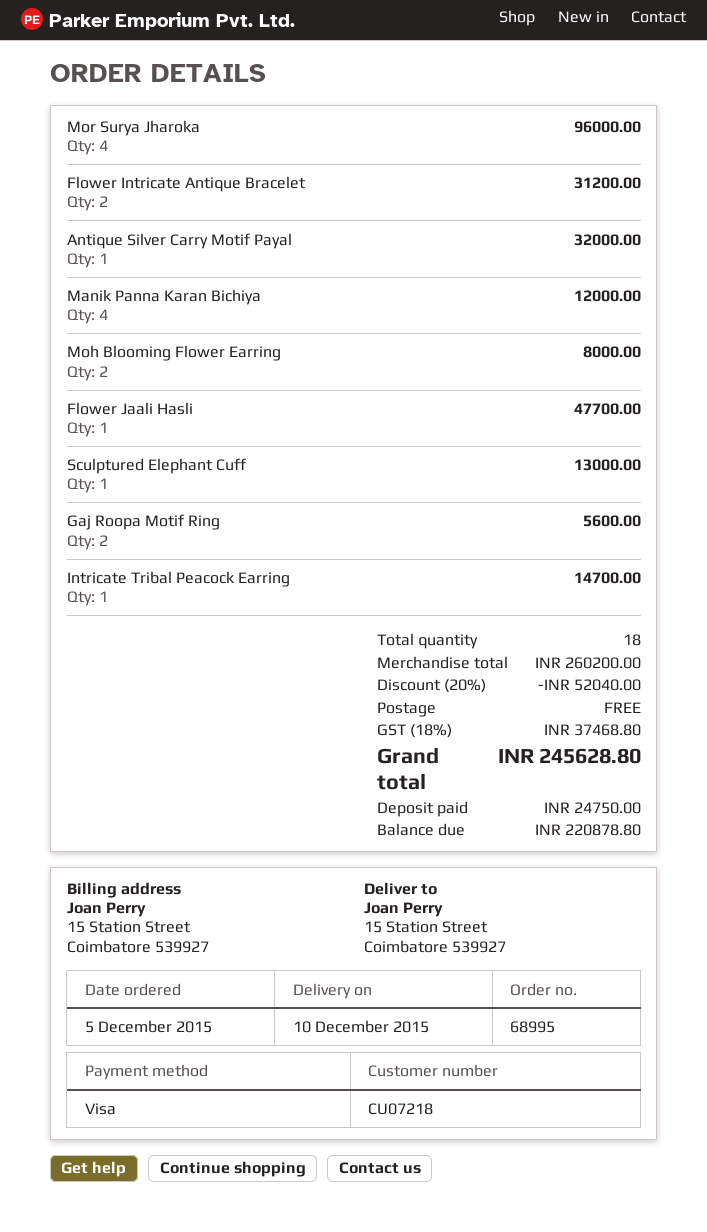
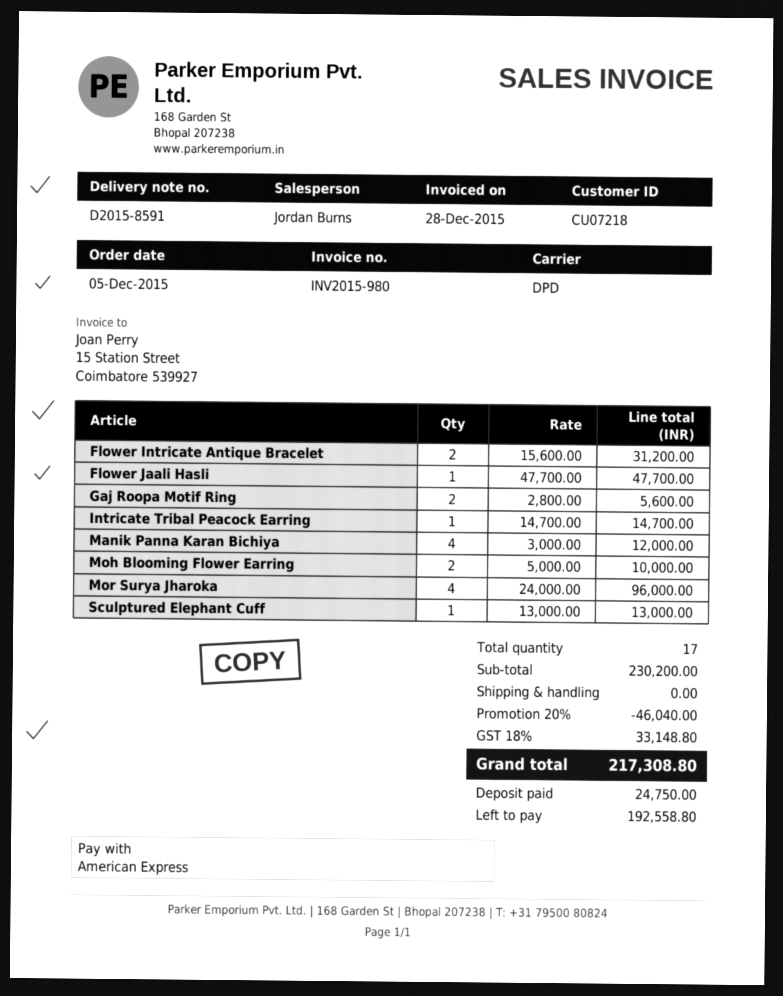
payment method: Visa -> American Express
Antique Silver Carry Motif Payal: 1 for 32000.00 -> none
Moh Blooming Flower Earring: 2 for 8000.00 -> 2 for 10000.00
total quantity: 18 -> 17
subtotal: 260200.00 -> 230200.00
discount: 20% = 52040.00 -> 20% = 46040.00
tax: 18% = 37468.80 -> 18% = 33148.80
total: 245628.80 -> 217308.80
balance: 220878.80 -> 192558.80

